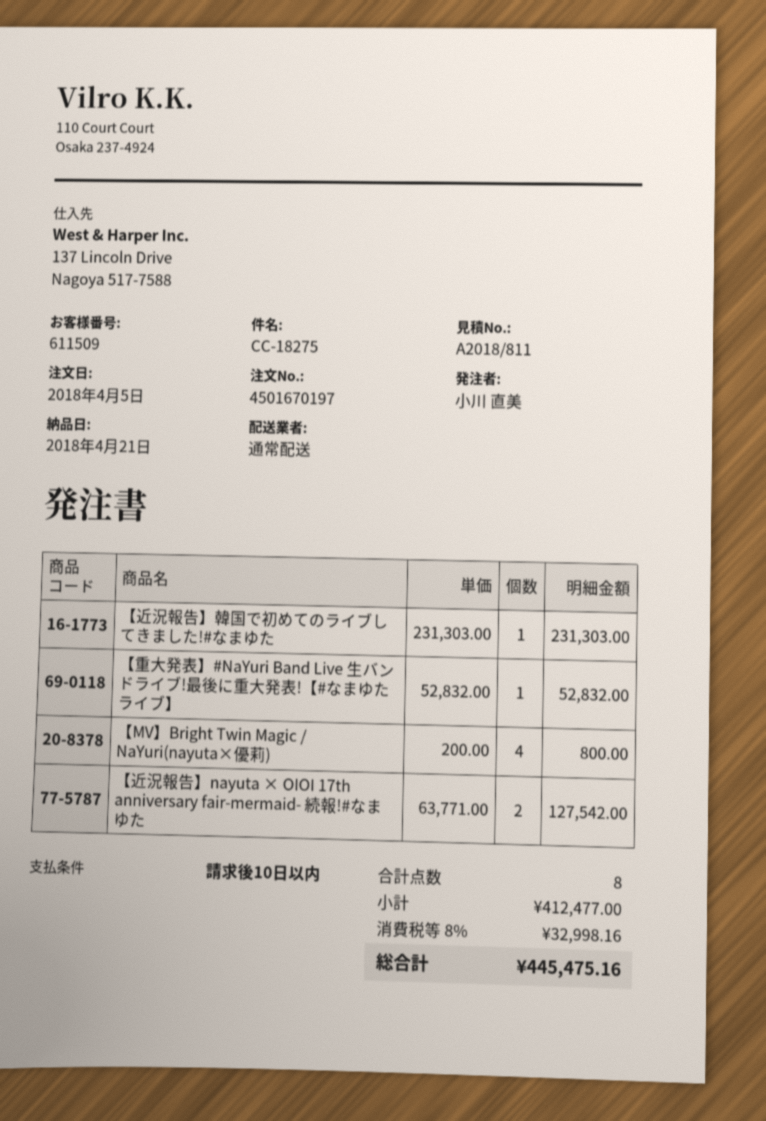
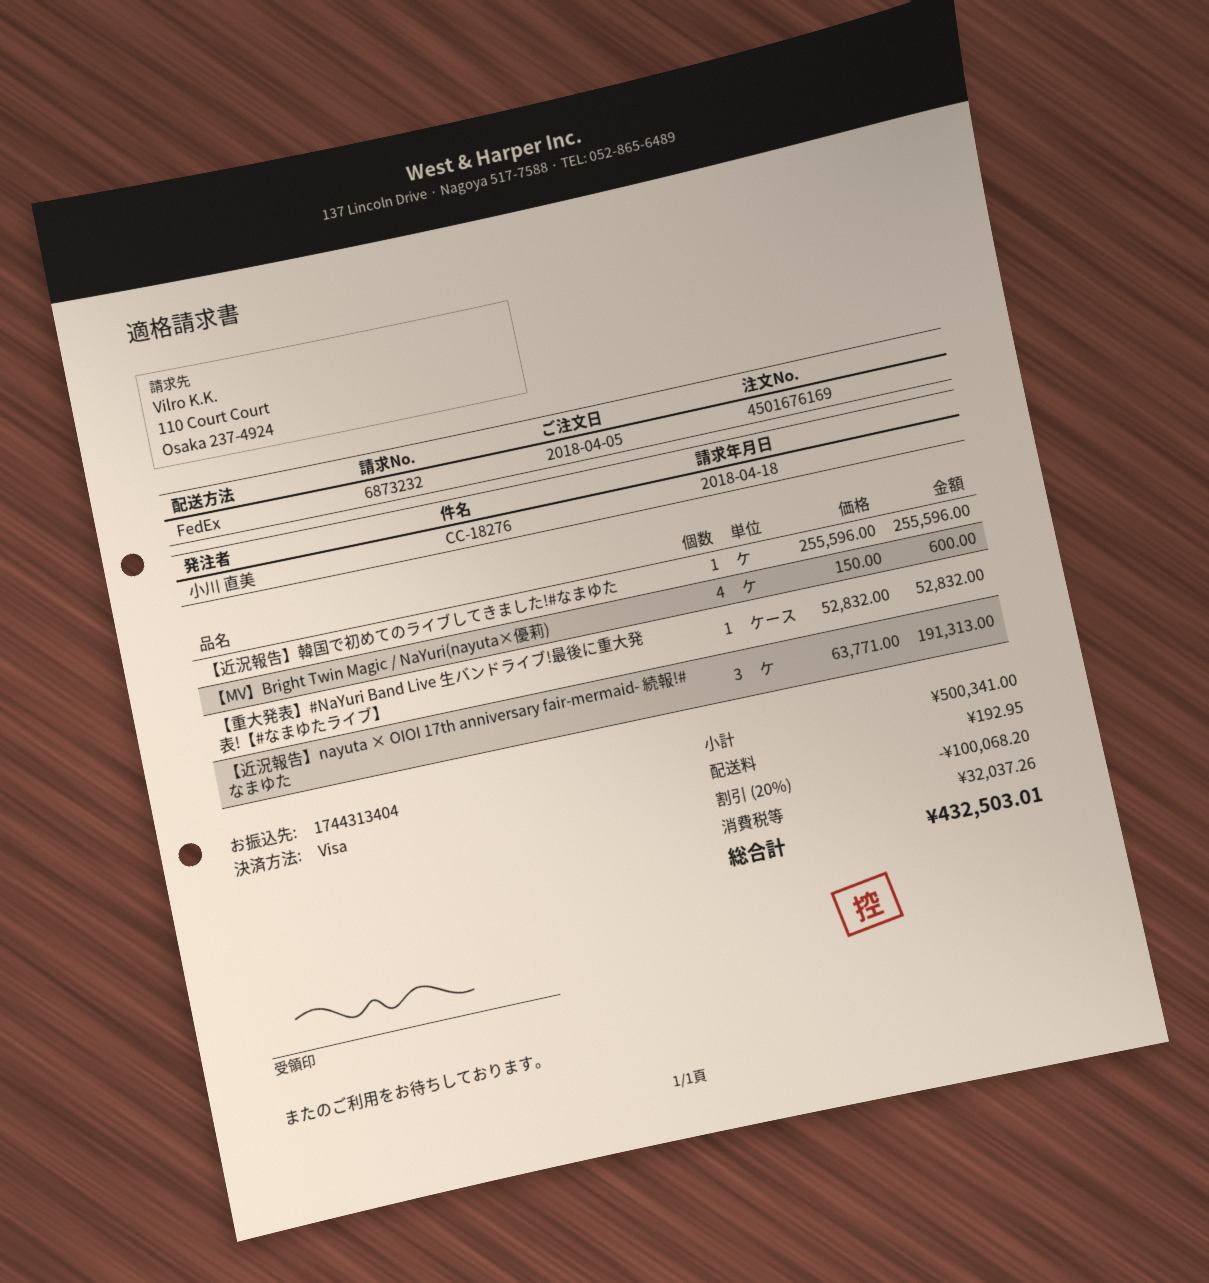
order number: 4501670197 -> 4501676169
reference: CC-18275 -> CC-18276
shipping method: standard -> FedEx
【近況報告】韓国で初めてのライブしてきました!#なまゆた: 1 x 231303.00 = 231303.00 -> 1 x 255596.00 = 255596.00
【MV】Bright Twin Magic / NaYuri(nayuta×優莉): 4 x 200.00 = 800.00 -> 4 x 150.00 = 600.00
【近況報告】nayuta × OIOI 17th anniversary fair-mermaid- 続報!#なまゆた: 2 x 63771.00 = 127542.00 -> 3 x 63771.00 = 191313.00
subtotal: 412477.00 -> 500341.00
discount: none -> 20% = 100068.20
shipping: none -> 192.95
tax: 32998.16 -> 32037.26
total: 445475.16 -> 432503.01

